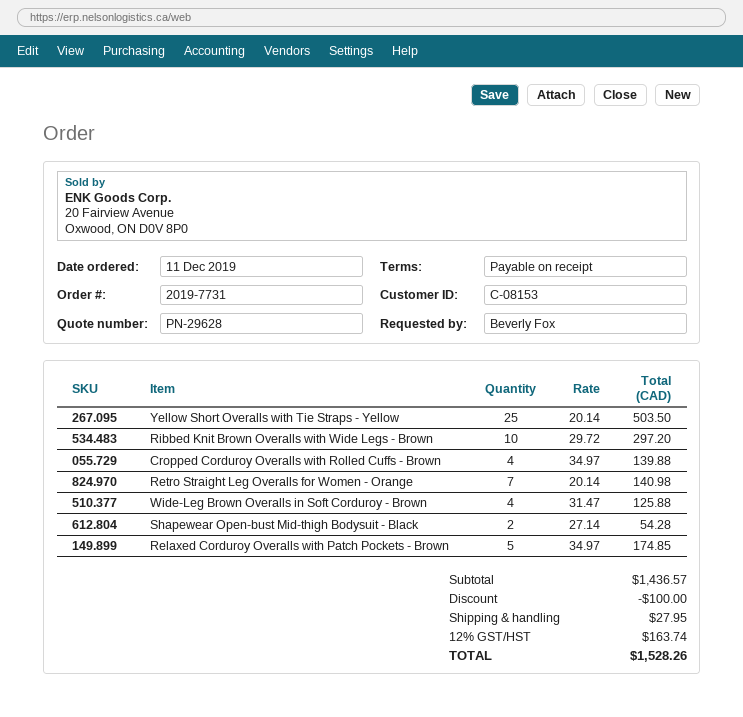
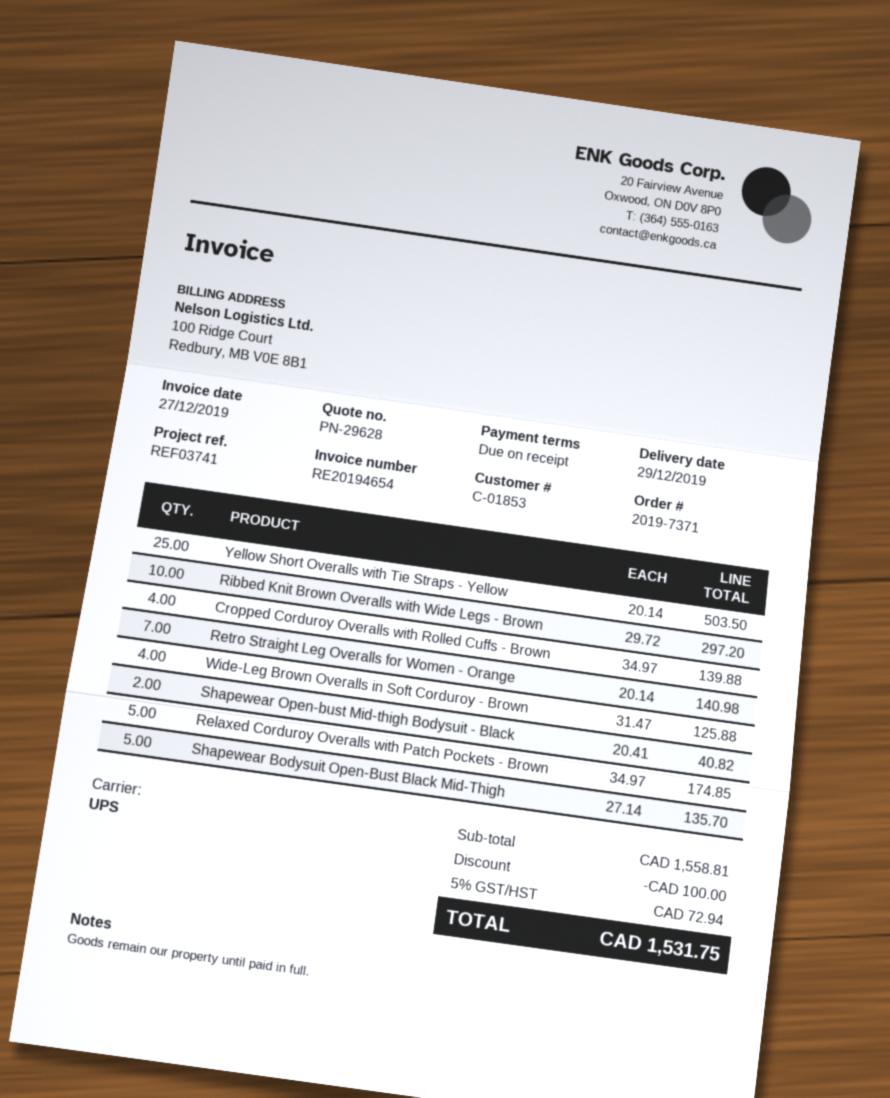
order number: 2019-7731 -> 2019-7371
customer number: C-08153 -> C-01853
Shapewear Open-bust Mid-thigh Bodysuit - Black: 2 x 27.14 = 54.28 -> 2 x 20.41 = 40.82
Shapewear Bodysuit Open-Bust Black Mid-Thigh: none -> 5 x 27.14 = 135.70
subtotal: 1436.57 -> 1558.81
shipping: 27.95 -> none
tax: 12% = 163.74 -> 5% = 72.94
total: 1528.26 -> 1531.75

